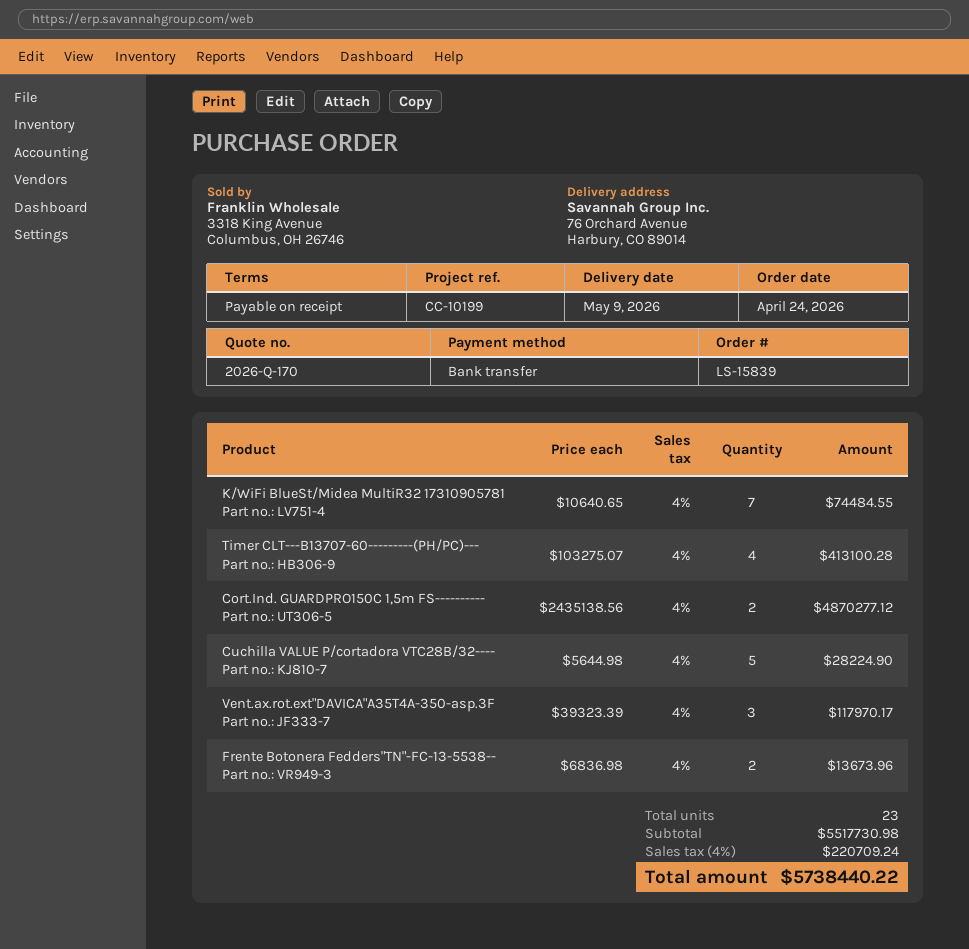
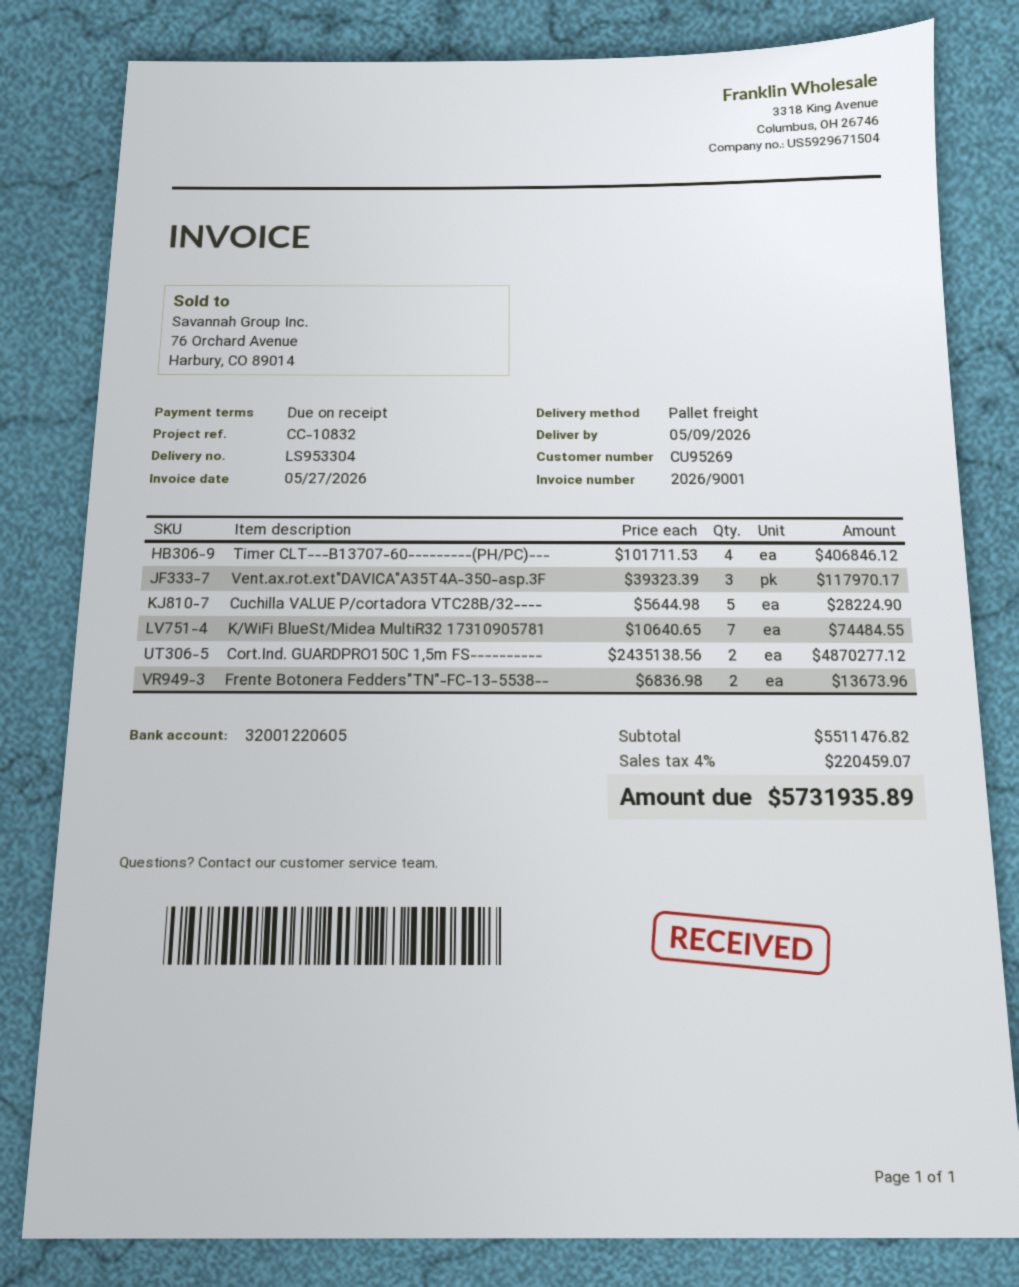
reference: CC-10199 -> CC-10832
Timer CLT---B13707-60---------(PH/PC)---: 4 x 103275.07 = 413100.28 -> 4 x 101711.53 = 406846.12
subtotal: 5517730.98 -> 5511476.82
tax: 4% = 220709.24 -> 4% = 220459.07
total: 5738440.22 -> 5731935.89

